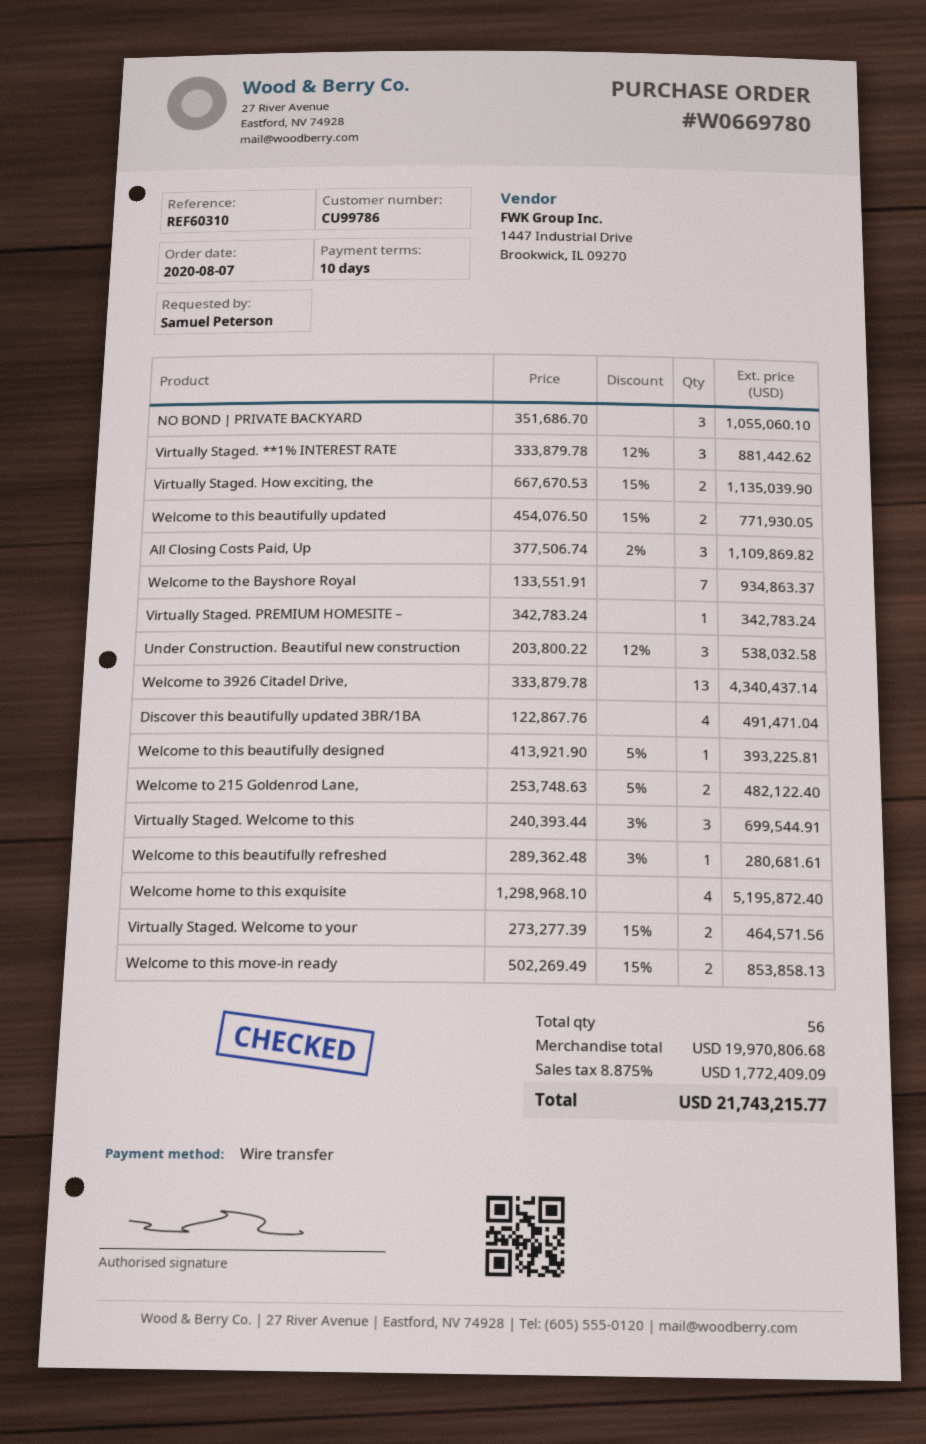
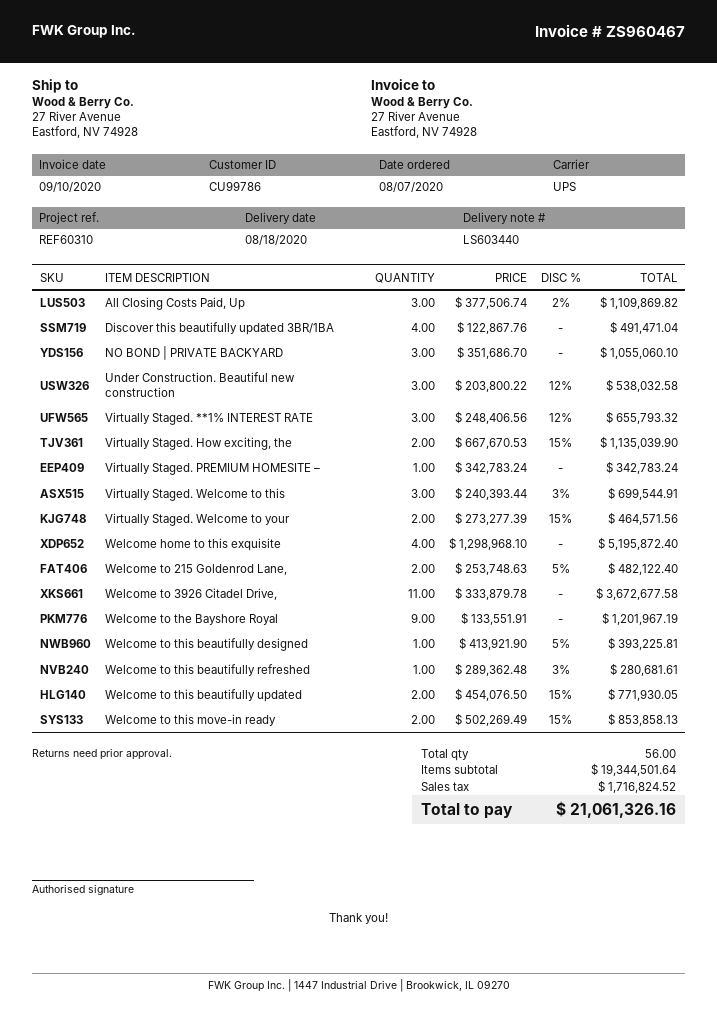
Virtually Staged. **1% INTEREST RATE: 3 x 333879.78 - 12% = 881442.62 -> 3 x 248406.56 - 12% = 655793.32
Welcome to the Bayshore Royal: 7 x 133551.91 = 934863.37 -> 9 x 133551.91 = 1201967.19
Welcome to 3926 Citadel Drive,: 13 x 333879.78 = 4340437.14 -> 11 x 333879.78 = 3672677.58
subtotal: 19970806.68 -> 19344501.64
tax: 1772409.09 -> 1716824.52
total: 21743215.77 -> 21061326.16

